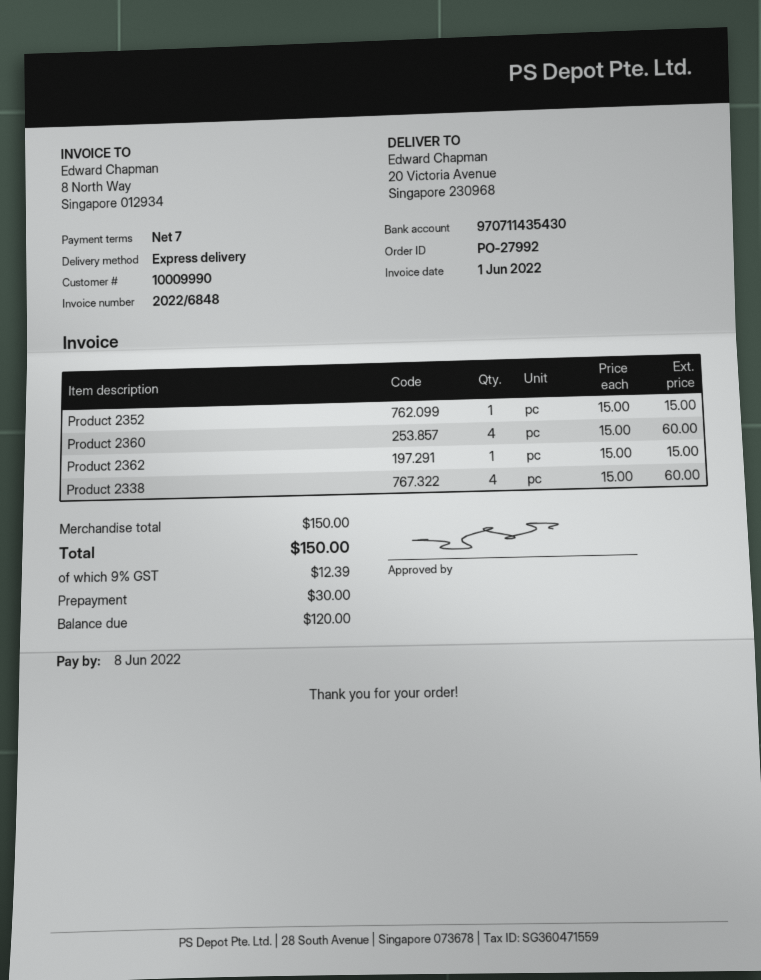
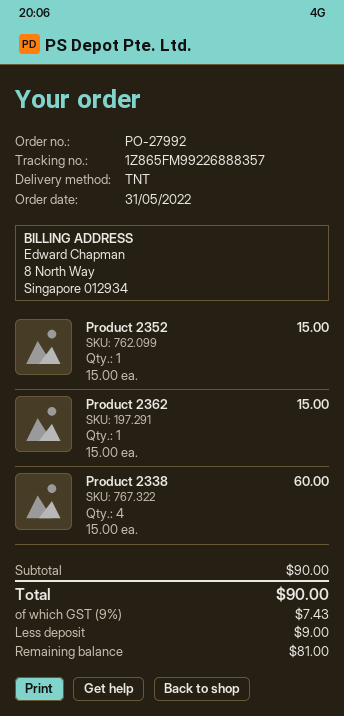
shipping method: express -> TNT
Product 2360: 4 x 15.00 = 60.00 -> none
subtotal: 150.00 -> 90.00
tax: 9% = 12.39 -> 9% = 7.43
total: 150.00 -> 90.00
deposit: 30.00 -> 9.00
balance: 120.00 -> 81.00

